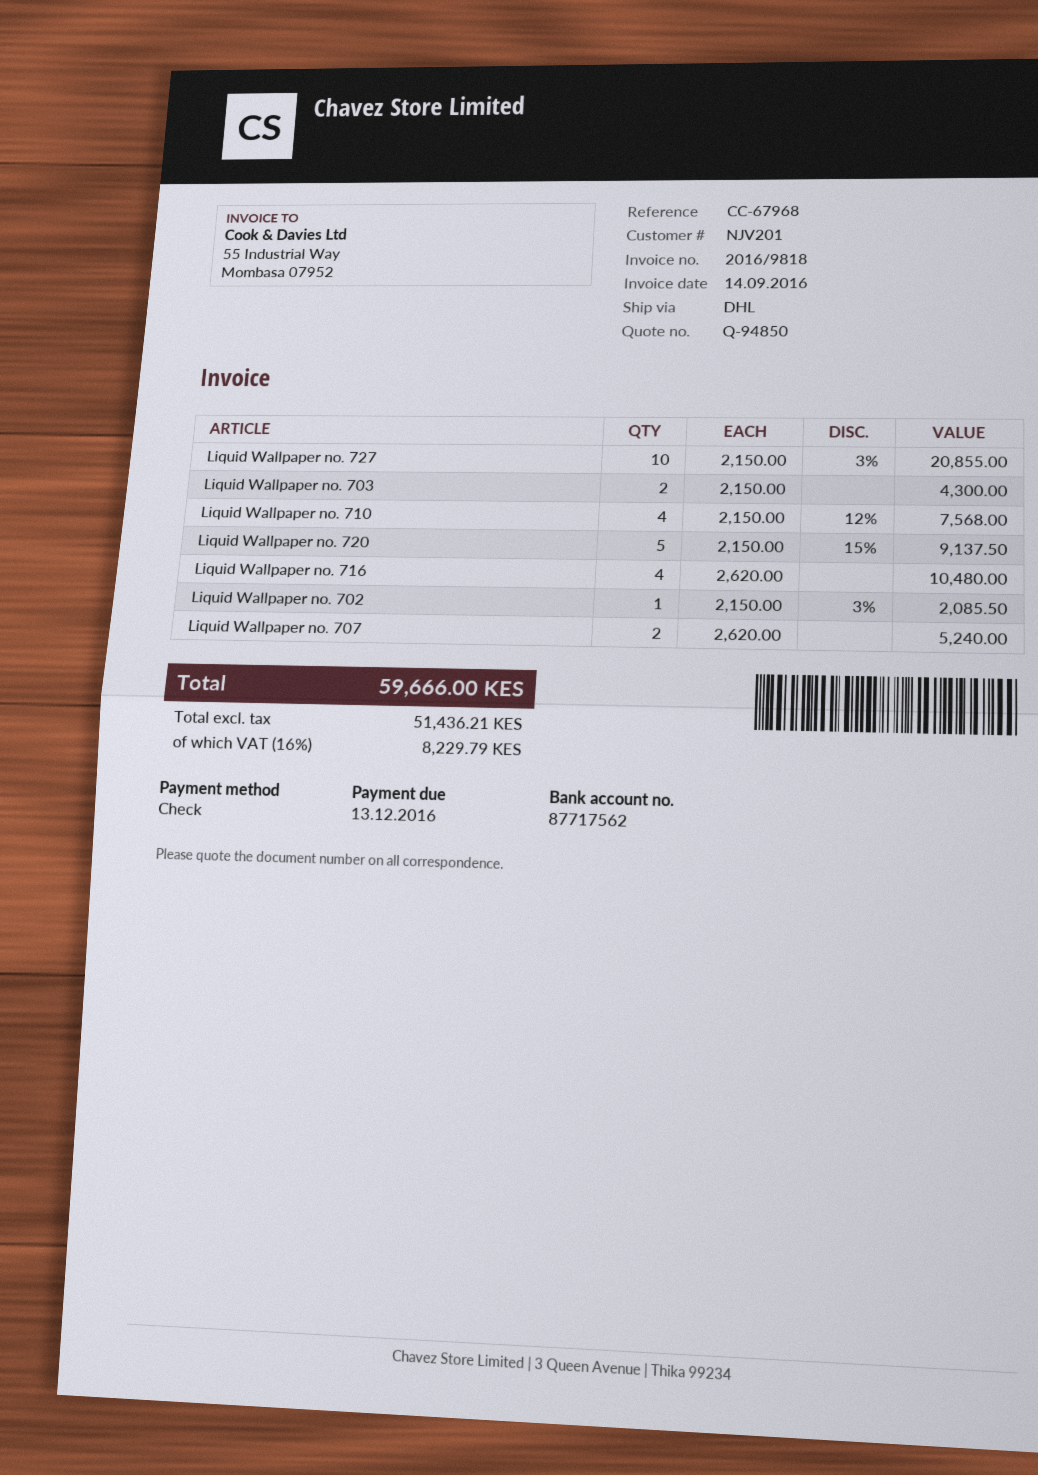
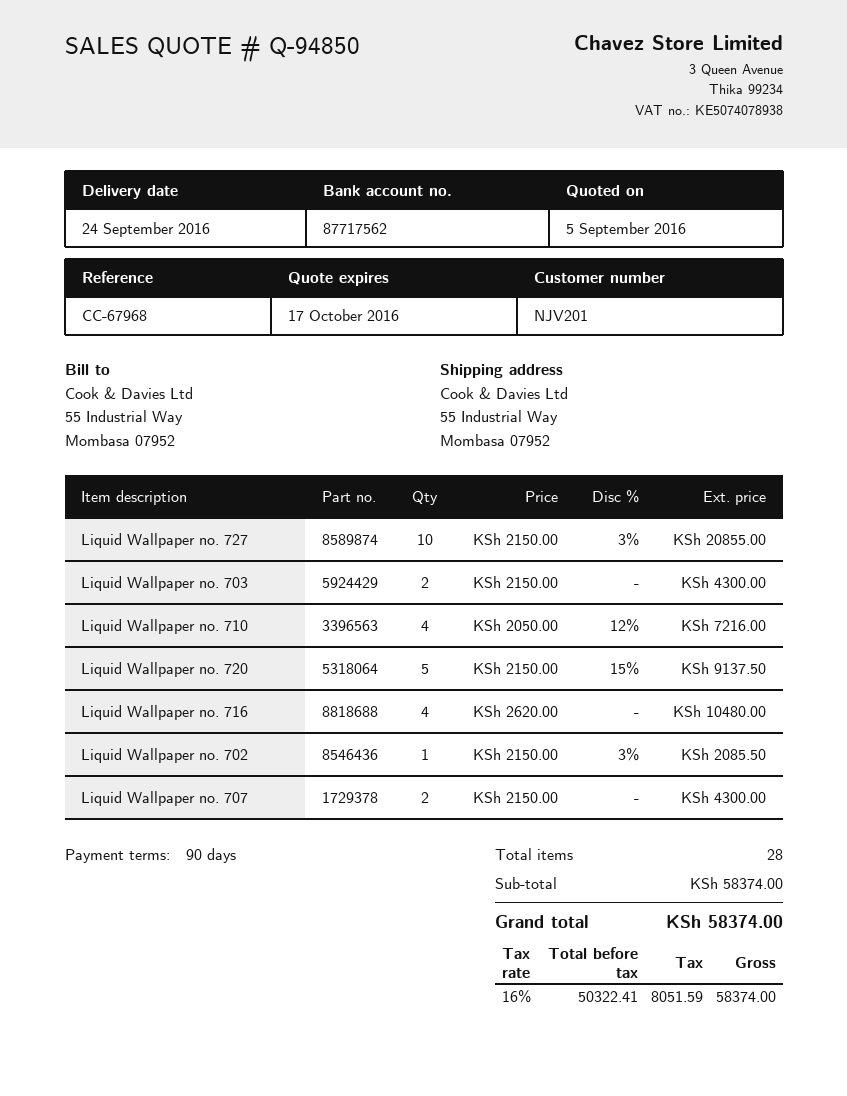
Liquid Wallpaper no. 710: 4 x 2150.00 - 12% = 7568.00 -> 4 x 2050.00 - 12% = 7216.00
Liquid Wallpaper no. 707: 2 x 2620.00 = 5240.00 -> 2 x 2150.00 = 4300.00
net: 51436.21 -> 50322.41
tax: 16% = 8229.79 -> 16% = 8051.59
total: 59666.00 -> 58374.00

